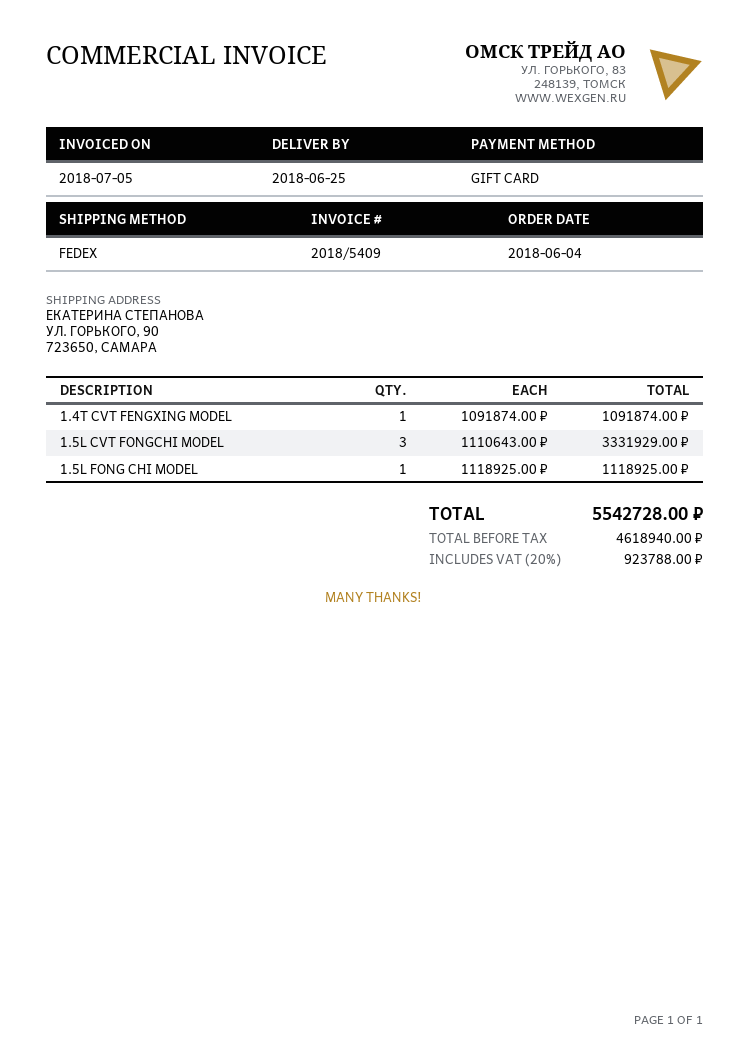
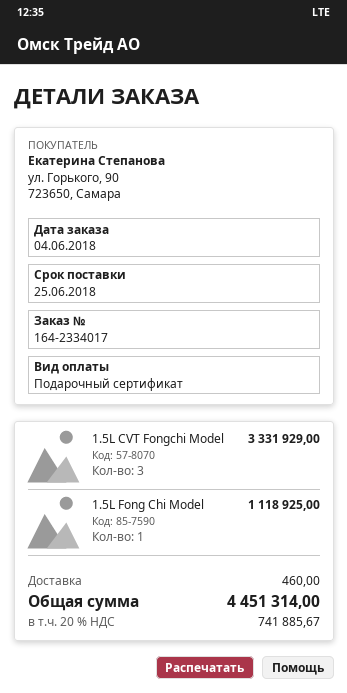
1.4T CVT FENGXING MODEL: 1 for 1091874.00 -> none
shipping: none -> 460.00
tax: 20% = 923788.00 -> 20% = 741885.67
total: 5542728.00 -> 4451314.00

